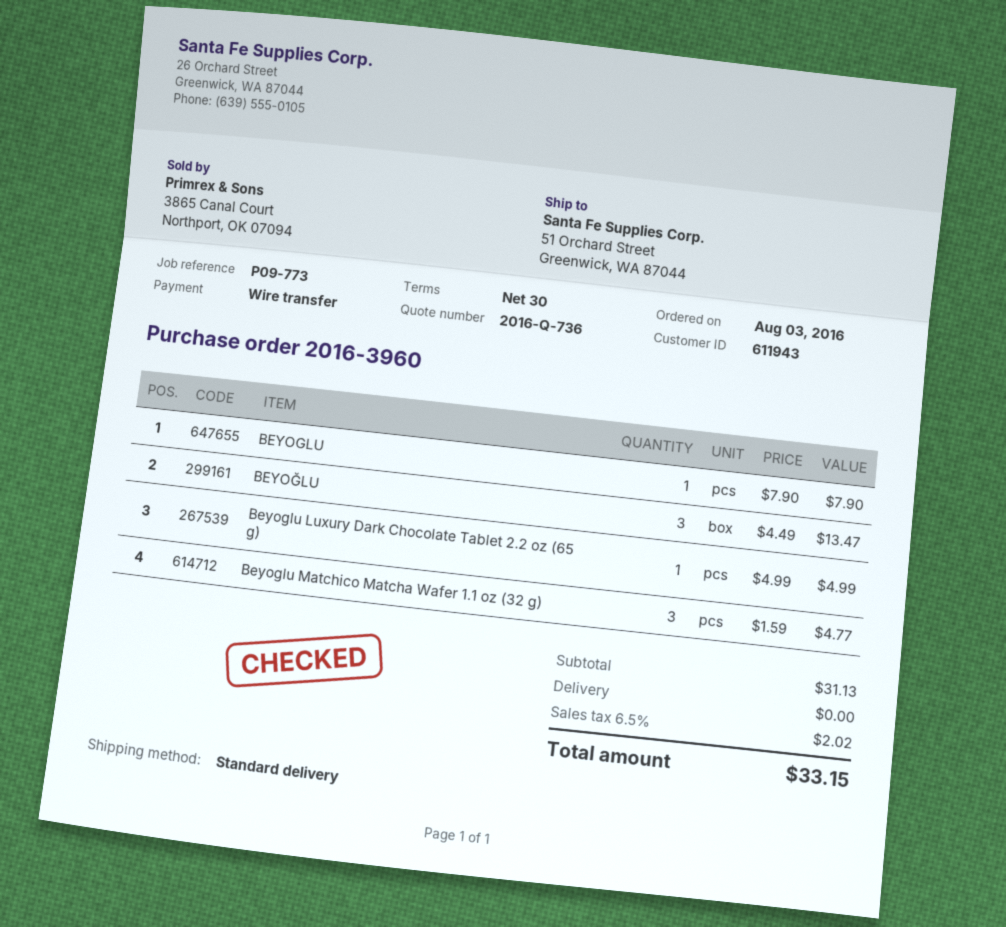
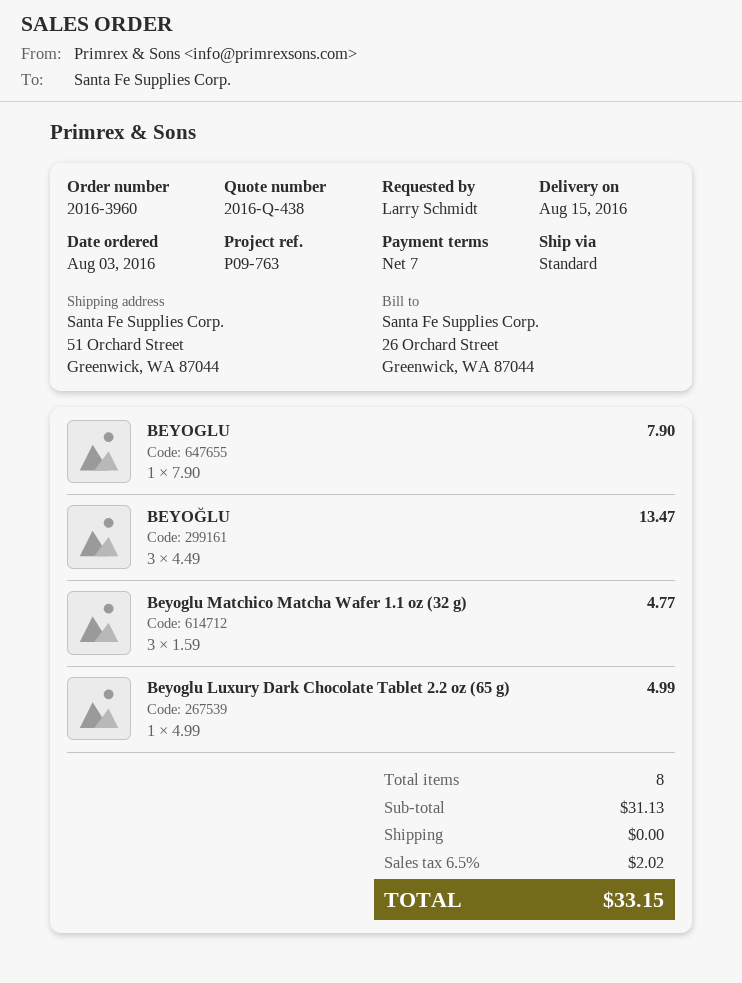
quote number: 2016-Q-736 -> 2016-Q-438
payment terms: 30 days -> 7 days
reference: P09-773 -> P09-763

